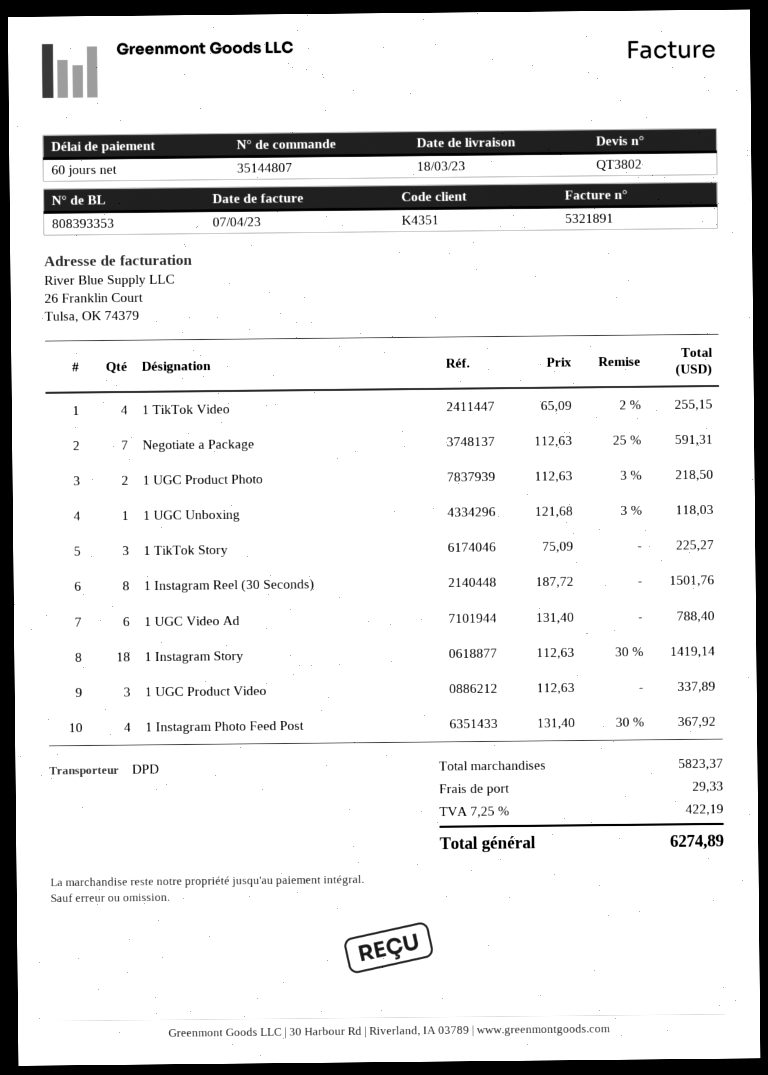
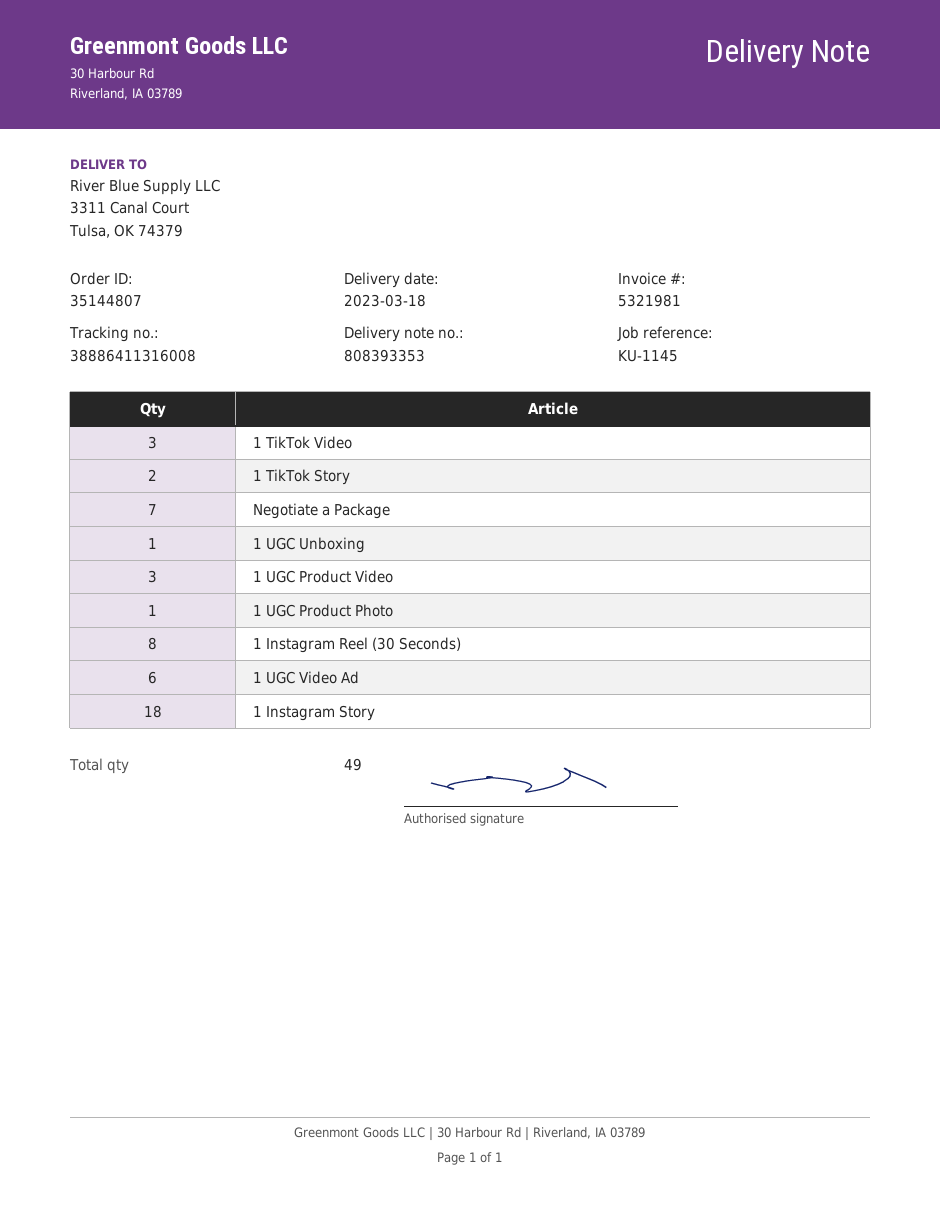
invoice number: 5321891 -> 5321981
1 TikTok Video: 4 -> 3
1 UGC Product Photo: 2 -> 1
1 TikTok Story: 3 -> 2
1 Instagram Photo Feed Post: 4 -> none

